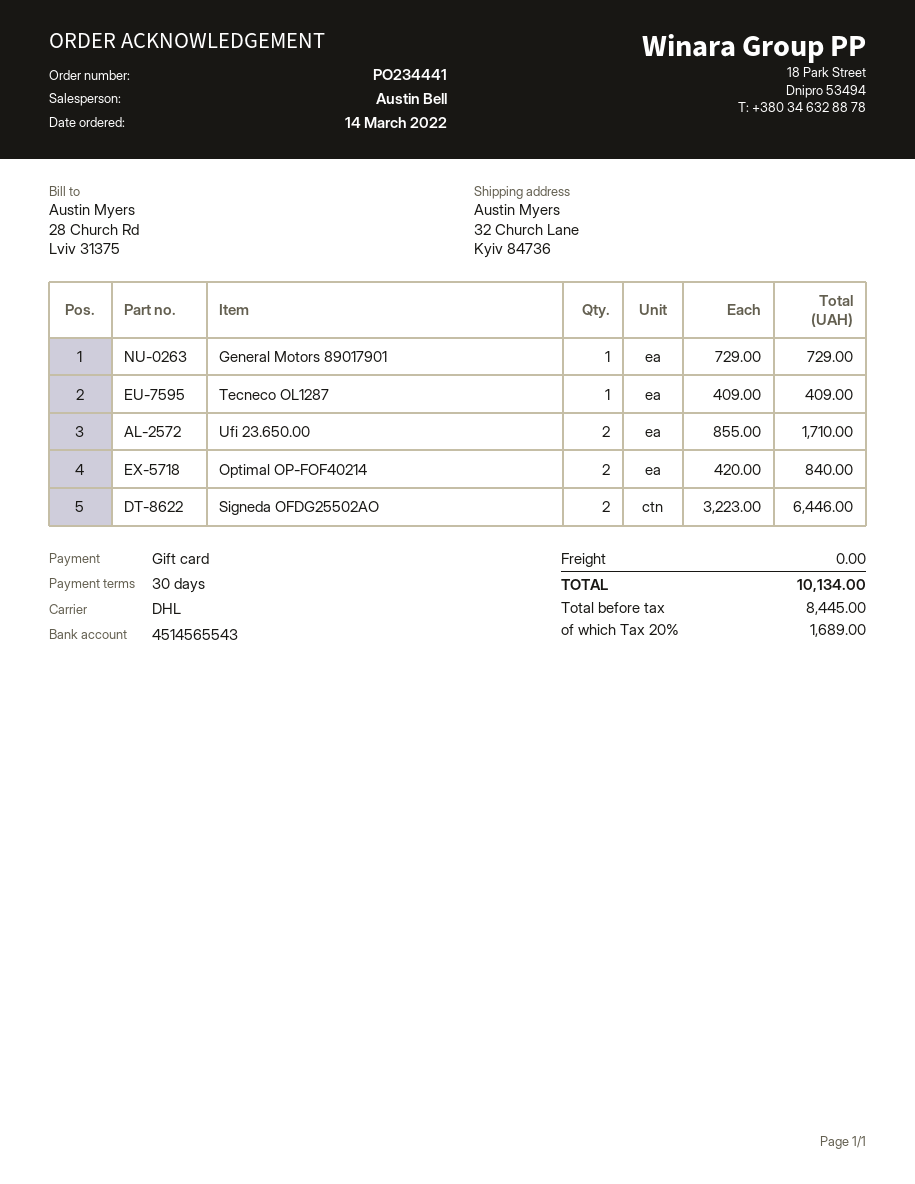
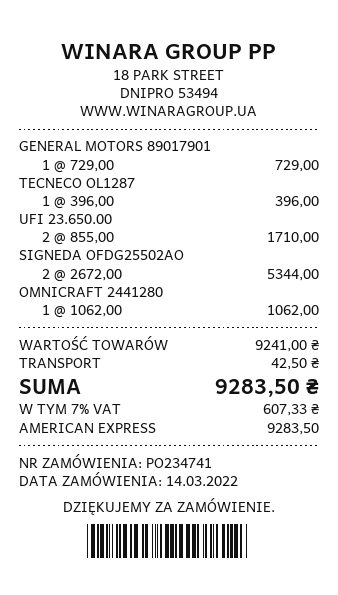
order number: PO234441 -> PO234741
payment method: gift card -> American Express
Tecneco OL1287: 1 x 409.00 = 409.00 -> 1 x 396.00 = 396.00
Optimal OP-FOF40214: 2 x 420.00 = 840.00 -> none
Signeda OFDG25502AO: 2 x 3223.00 = 6446.00 -> 2 x 2672.00 = 5344.00
OMNICRAFT 2441280: none -> 1 x 1062.00 = 1062.00
shipping: 0.00 -> 42.50
tax: 20% = 1689.00 -> 7% = 607.33
total: 10134.00 -> 9283.50

